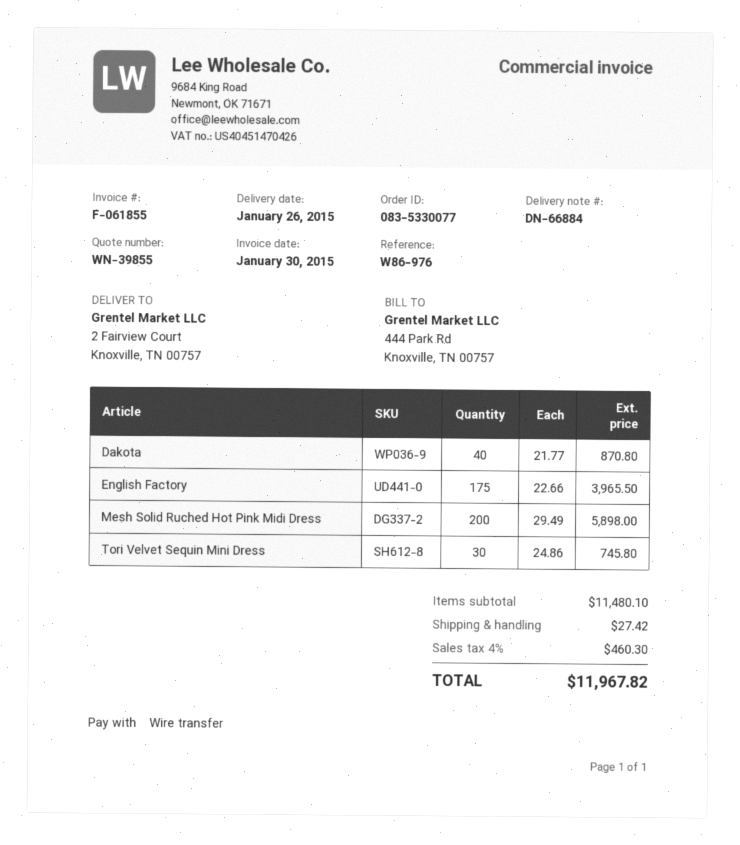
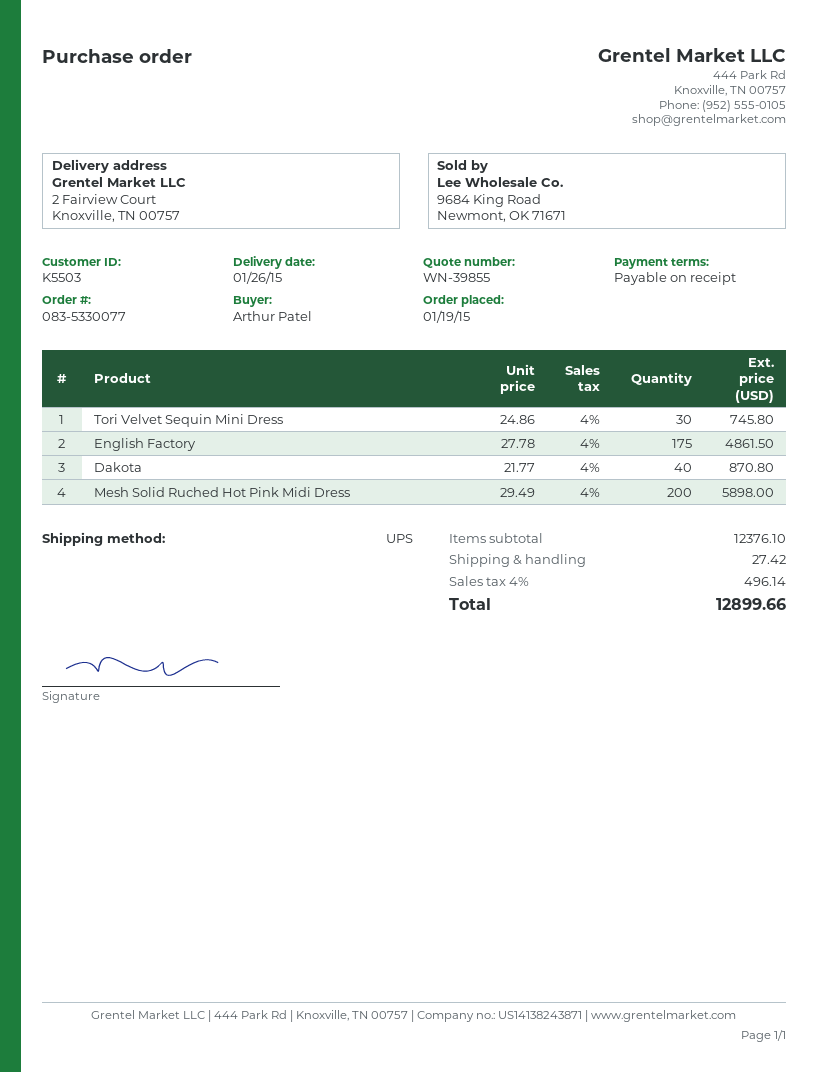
English Factory: 175 x 22.66 = 3965.50 -> 175 x 27.78 = 4861.50
subtotal: 11480.10 -> 12376.10
tax: 4% = 460.30 -> 4% = 496.14
total: 11967.82 -> 12899.66

